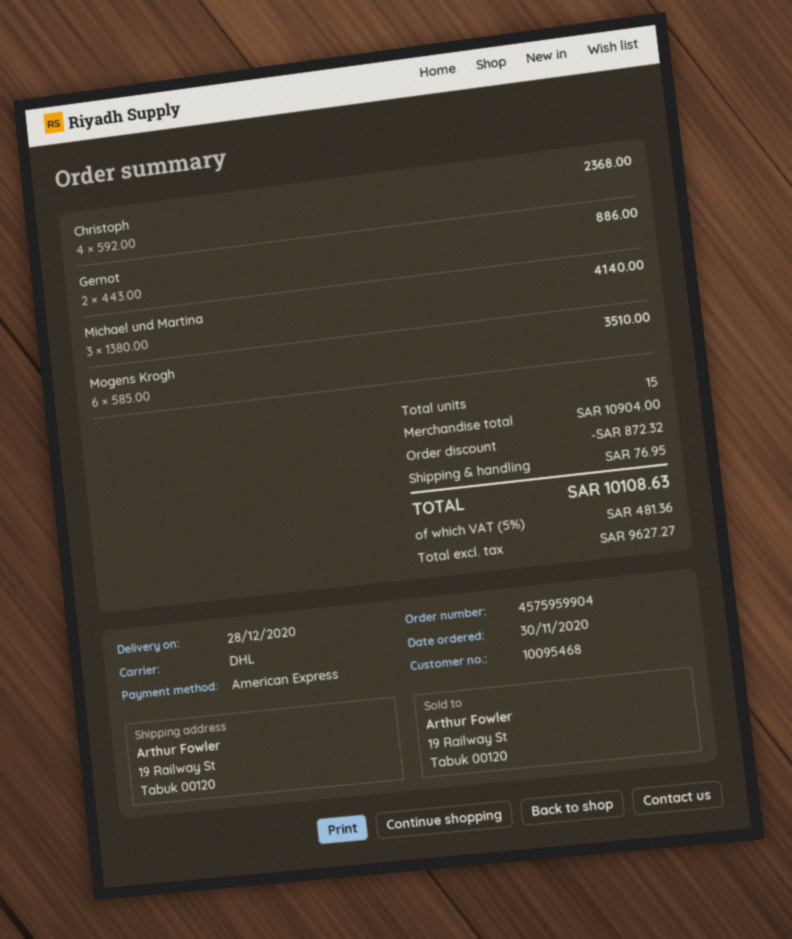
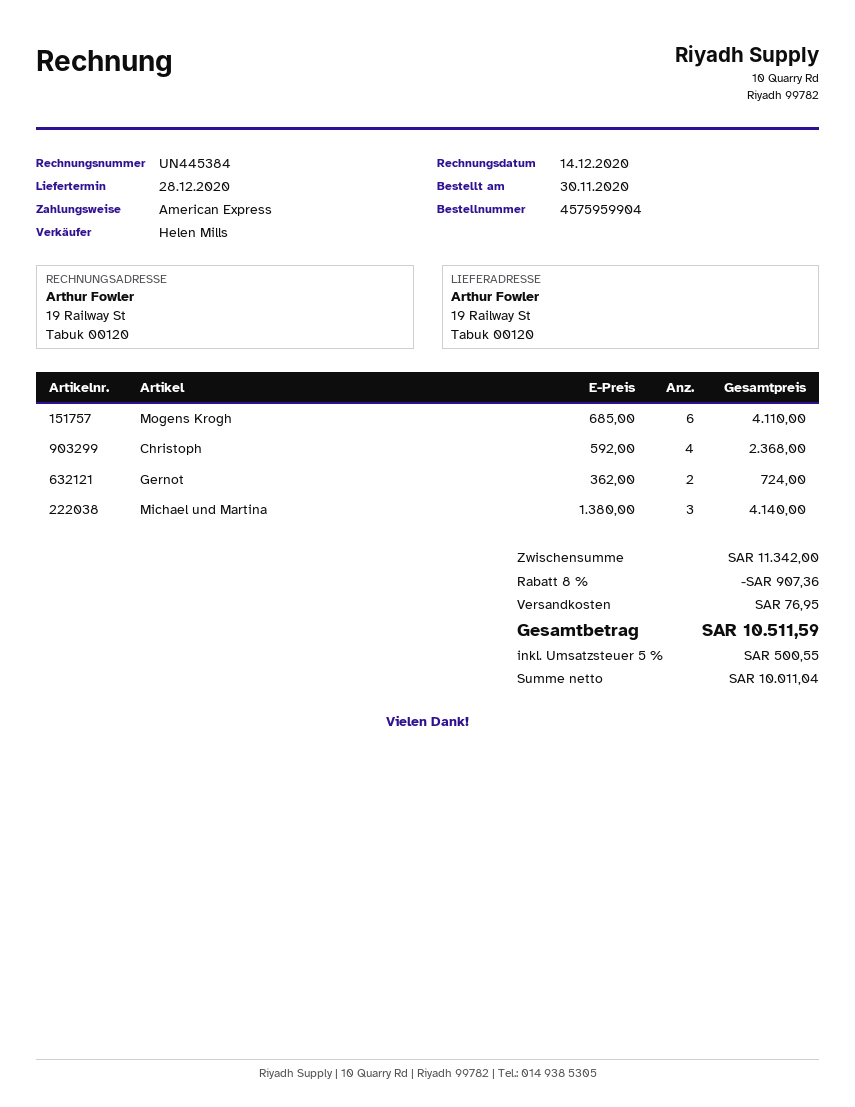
Gernot: 2 x 443.00 = 886.00 -> 2 x 362.00 = 724.00
Mogens Krogh: 6 x 585.00 = 3510.00 -> 6 x 685.00 = 4110.00
subtotal: 10904.00 -> 11342.00
discount: 872.32 -> 907.36
net: 9627.27 -> 10011.04
tax: 5% = 481.36 -> 5% = 500.55
total: 10108.63 -> 10511.59

